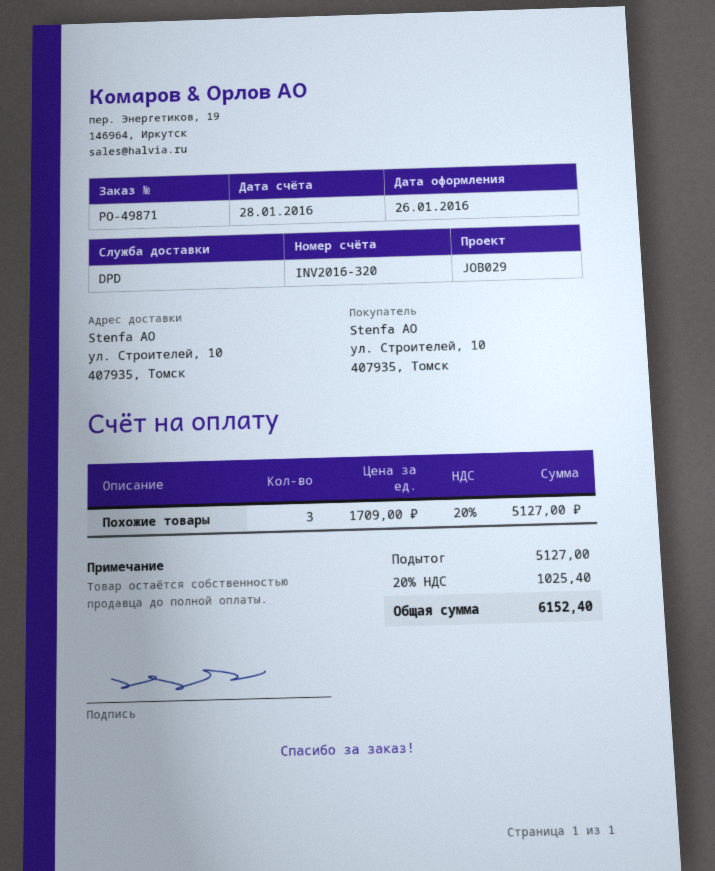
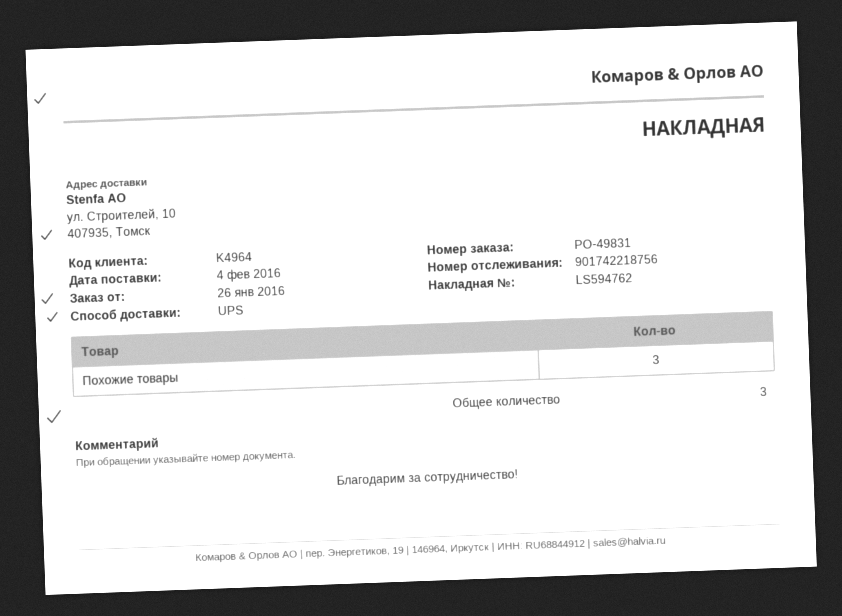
order number: PO-49871 -> PO-49831
shipping method: DPD -> UPS

